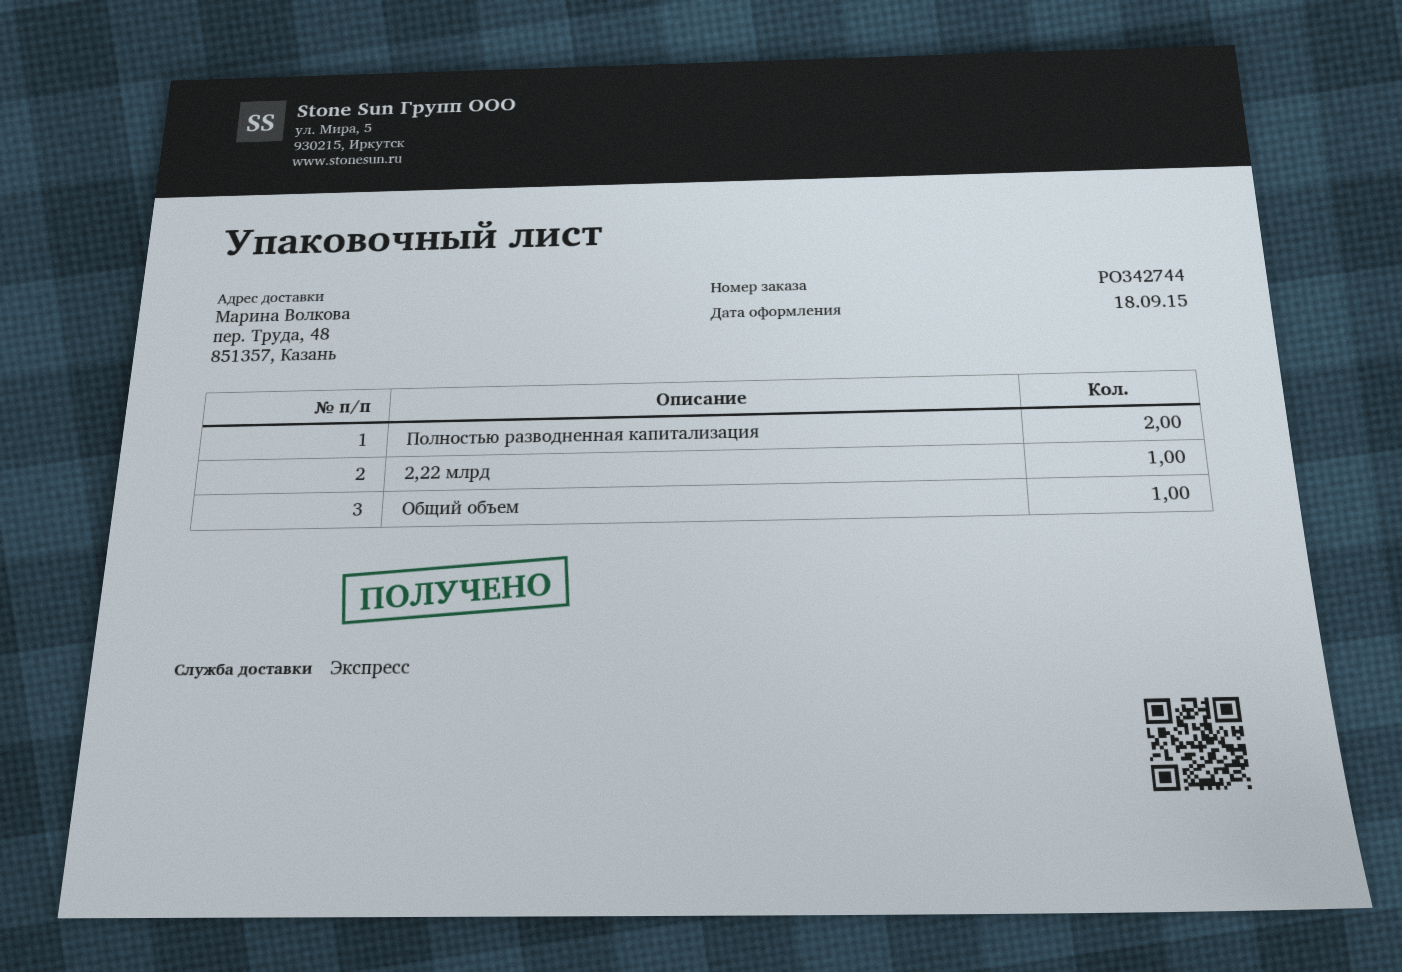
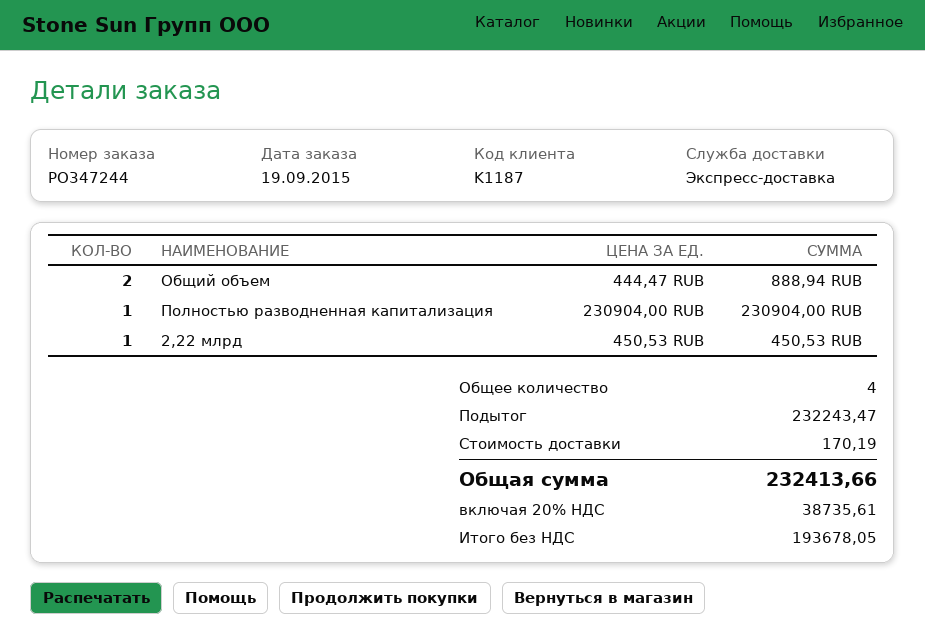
order number: PO342744 -> PO347244
order date: 2015-09-18 -> 2015-09-19
Полностью разводненная капитализация: 2 -> 1
Общий объем: 1 -> 2

